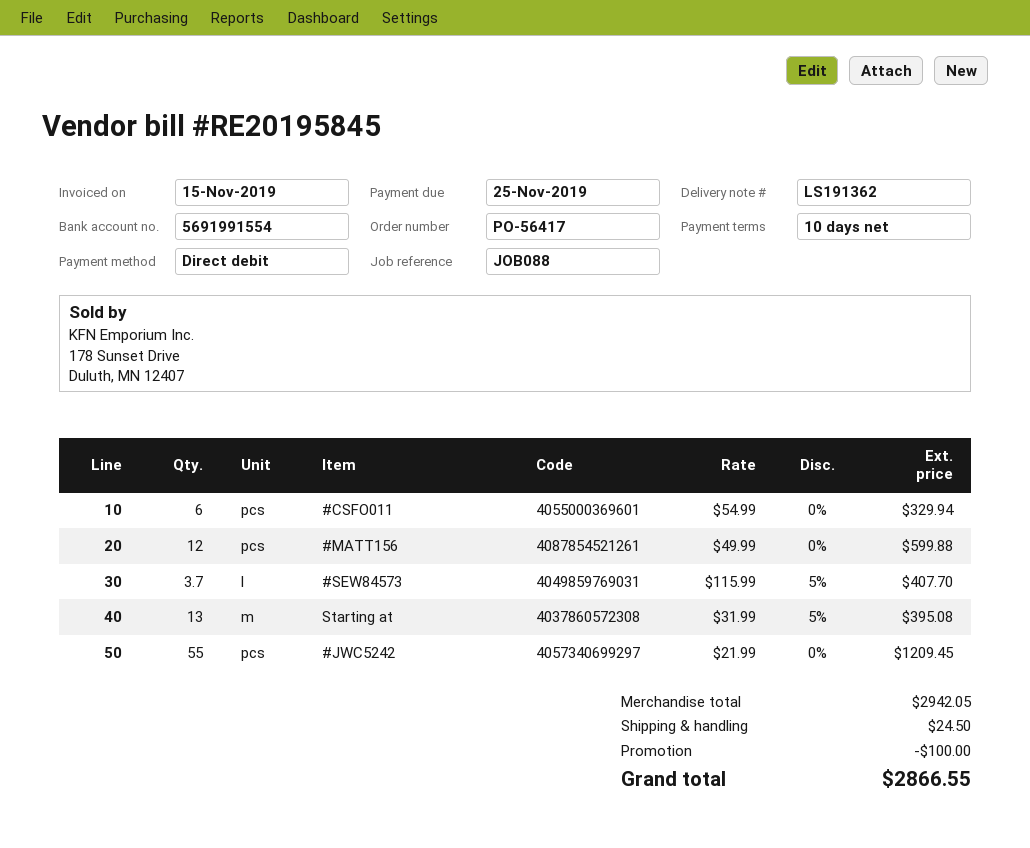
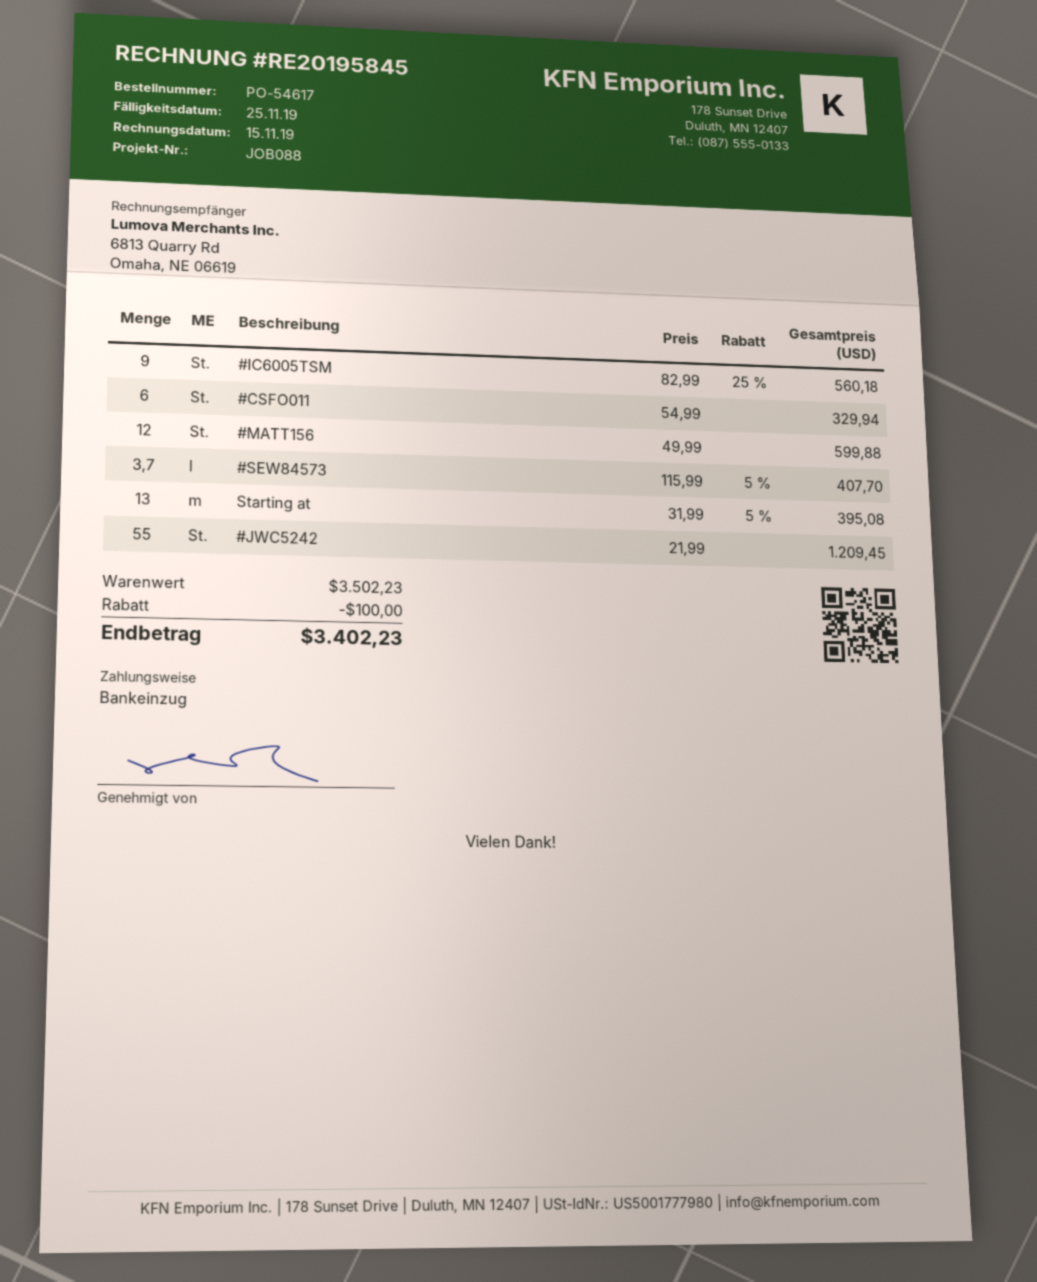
order number: PO-56417 -> PO-54617
#IC6005TSM: none -> 9 x 82.99 - 25% = 560.18
subtotal: 2942.05 -> 3502.23
shipping: 24.50 -> none
total: 2866.55 -> 3402.23

